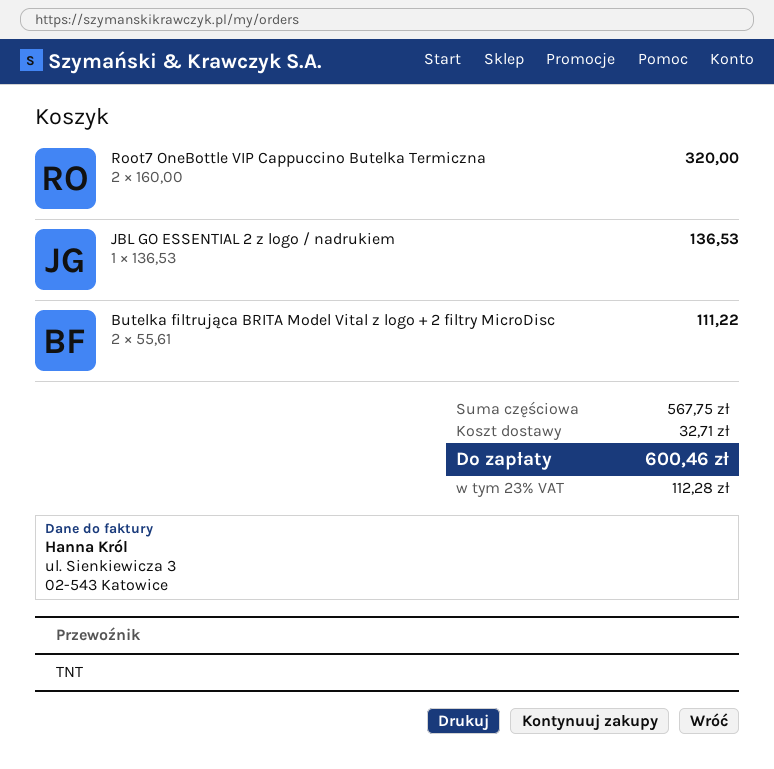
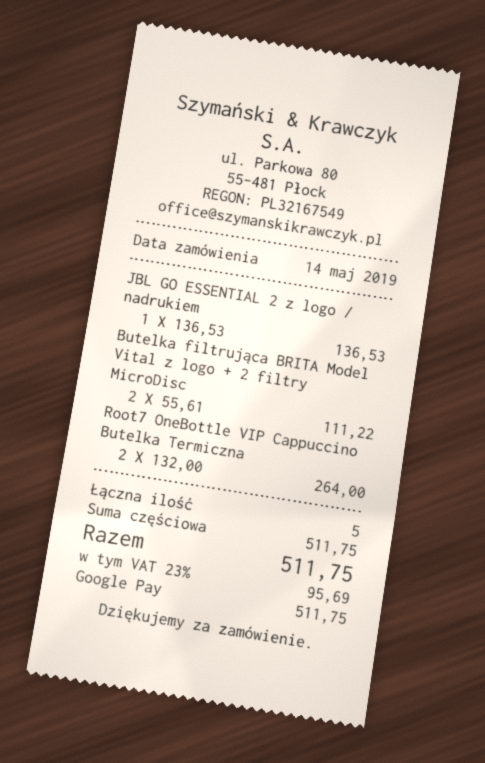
Root7 OneBottle VIP Cappuccino Butelka Termiczna: 2 x 160.00 = 320.00 -> 2 x 132.00 = 264.00
subtotal: 567.75 -> 511.75
shipping: 32.71 -> none
tax: 23% = 112.28 -> 23% = 95.69
total: 600.46 -> 511.75

